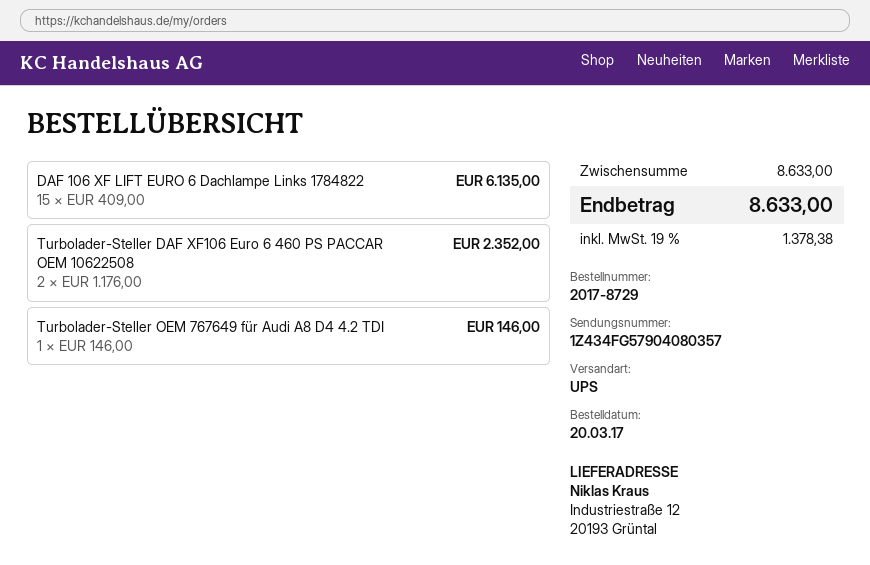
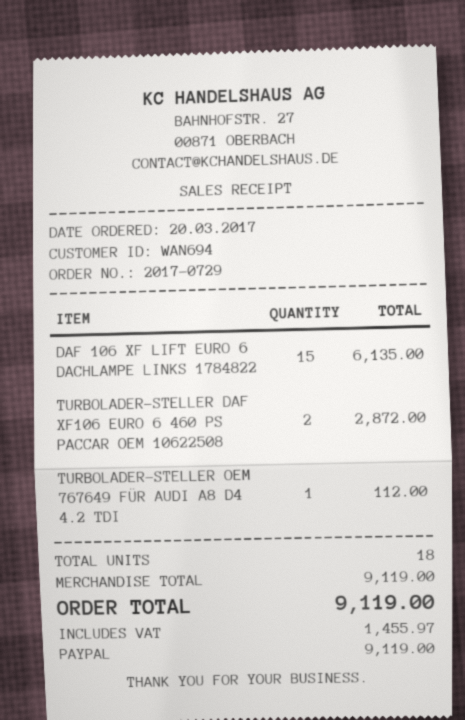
order number: 2017-8729 -> 2017-0729
Turbolader-Steller DAF XF106 Euro 6 460 PS PACCAR OEM 10622508: 2 for 2352.00 -> 2 for 2872.00
Turbolader-Steller OEM 767649 für Audi A8 D4 4.2 TDI: 1 for 146.00 -> 1 for 112.00
subtotal: 8633.00 -> 9119.00
tax: 1378.38 -> 1455.97
total: 8633.00 -> 9119.00

